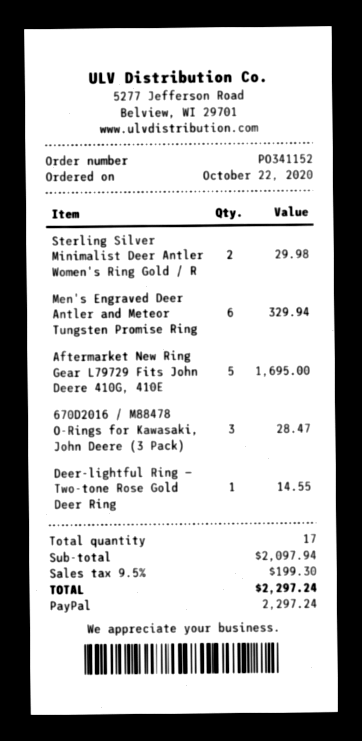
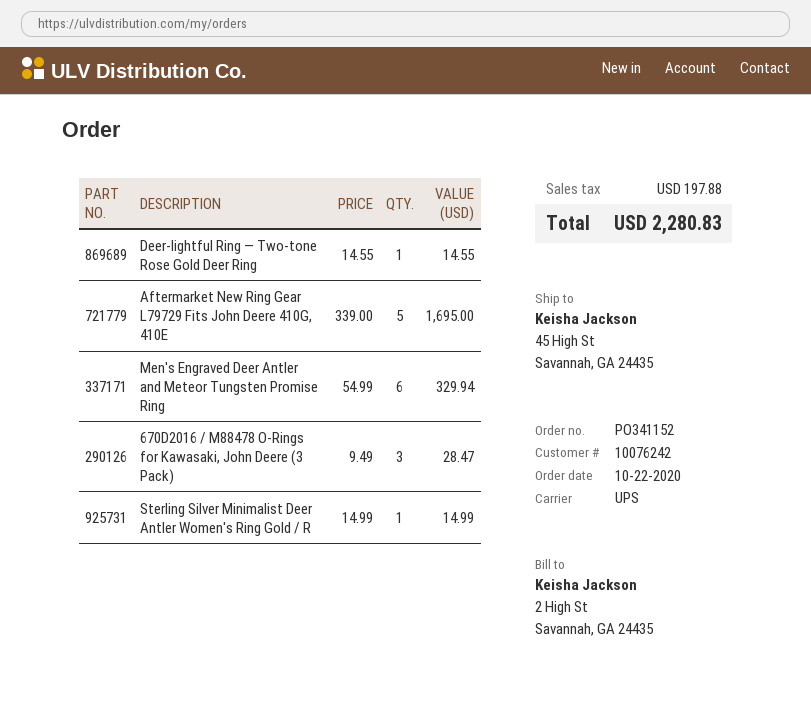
Sterling Silver Minimalist Deer Antler Women's Ring Gold / R: 2 for 29.98 -> 1 for 14.99
tax: 199.30 -> 197.88
total: 2297.24 -> 2280.83

